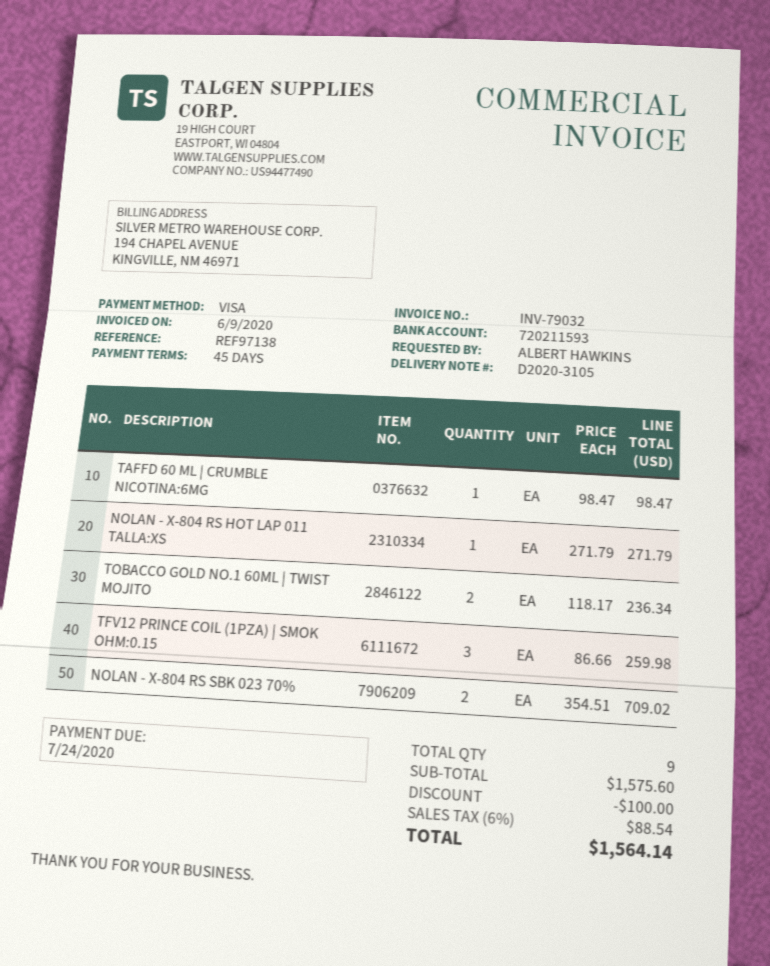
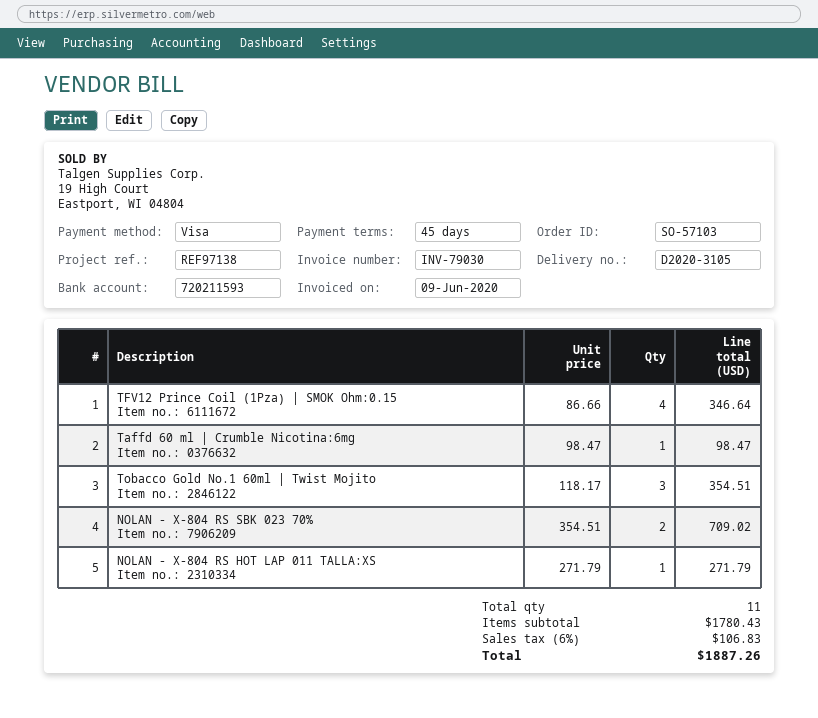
invoice number: INV-79032 -> INV-79030
TOBACCO GOLD NO.1 60ML | TWIST MOJITO: 2 x 118.17 = 236.34 -> 3 x 118.17 = 354.51
TFV12 PRINCE COIL (1PZA) | SMOK OHM:0.15: 3 x 86.66 = 259.98 -> 4 x 86.66 = 346.64
total quantity: 9 -> 11
subtotal: 1575.60 -> 1780.43
discount: 100.00 -> none
tax: 6% = 88.54 -> 6% = 106.83
total: 1564.14 -> 1887.26

